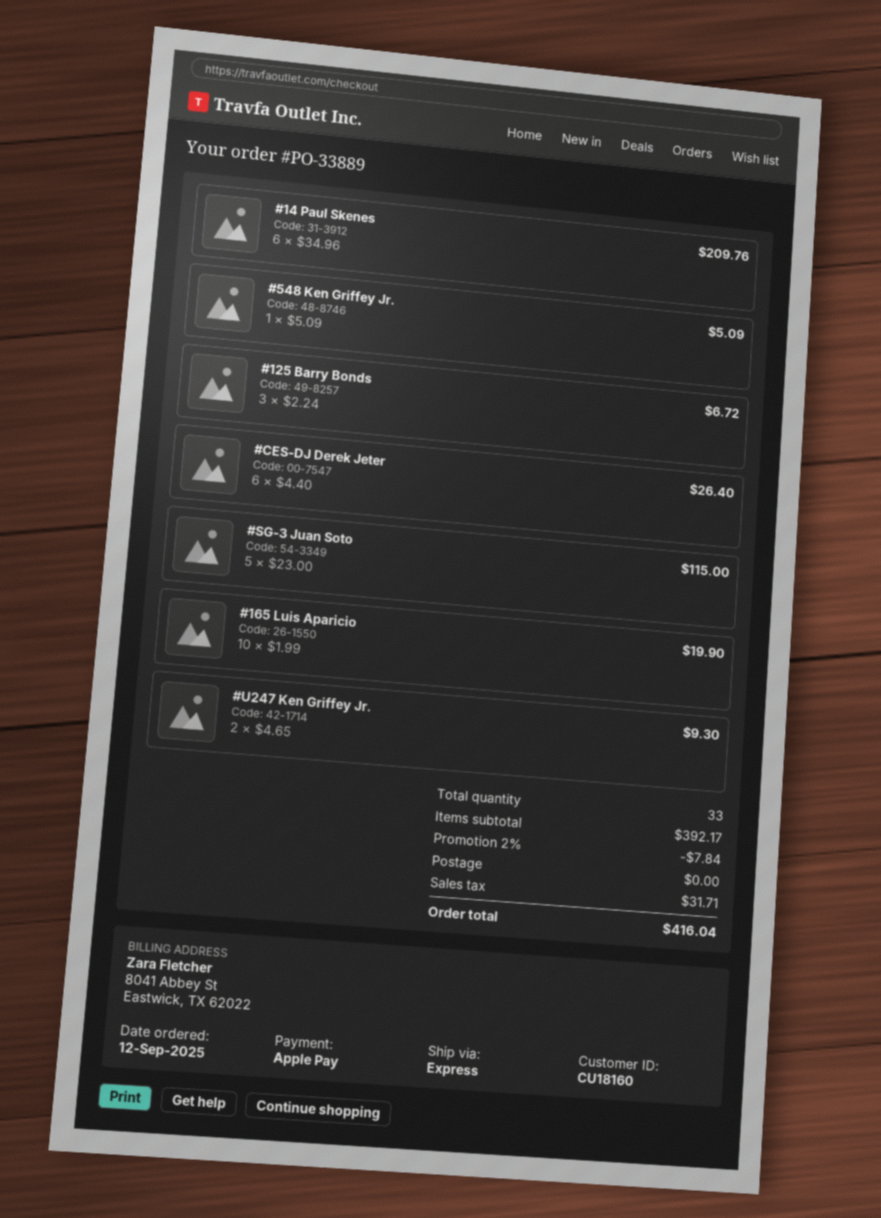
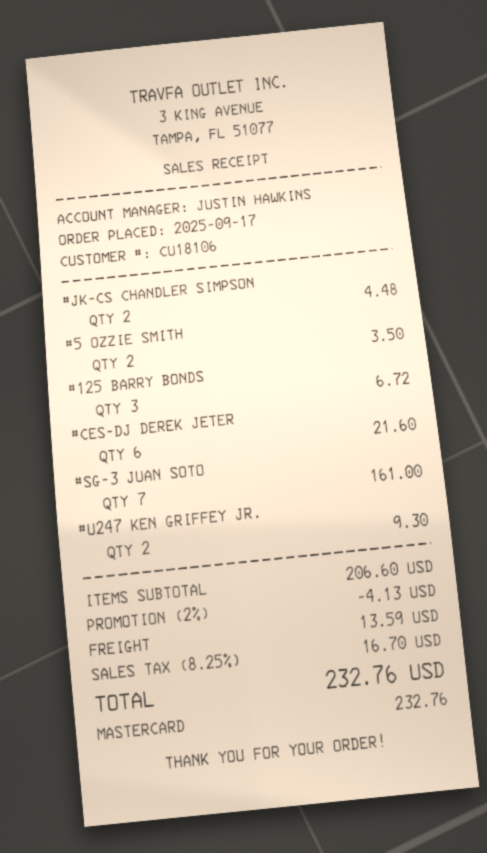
order date: 2025-09-12 -> 2025-09-17
customer number: CU18160 -> CU18106
payment method: Apple Pay -> Mastercard
#14 Paul Skenes: 6 for 209.76 -> none
#548 Ken Griffey Jr.: 1 for 5.09 -> none
#CES-DJ Derek Jeter: 6 for 26.40 -> 6 for 21.60
#SG-3 Juan Soto: 5 for 115.00 -> 7 for 161.00
#165 Luis Aparicio: 10 for 19.90 -> none
#JK-CS CHANDLER SIMPSON: none -> 2 for 4.48
#5 OZZIE SMITH: none -> 2 for 3.50
subtotal: 392.17 -> 206.60
discount: 2% = 7.84 -> 2% = 4.13
shipping: 0.00 -> 13.59
tax: 31.71 -> 16.70
total: 416.04 -> 232.76

